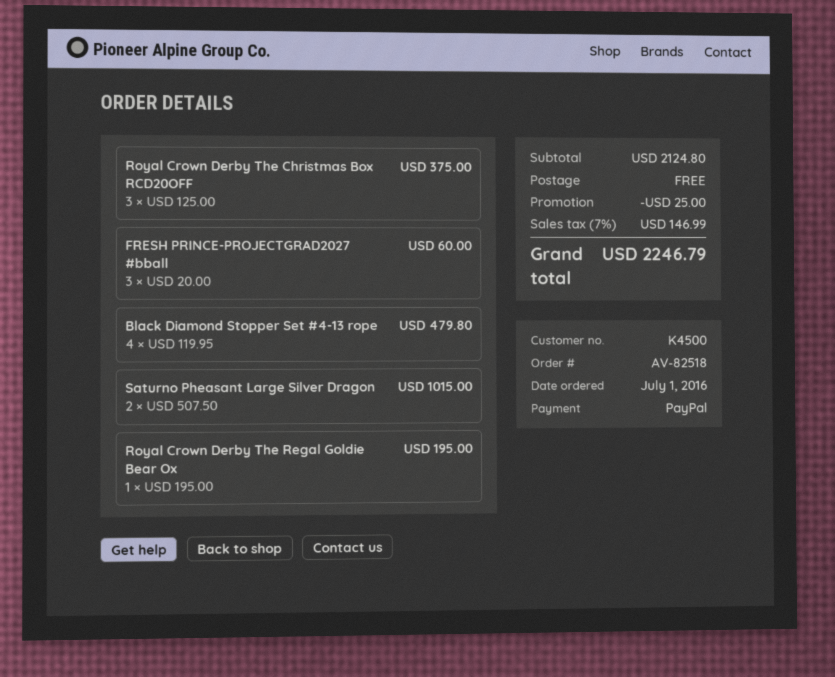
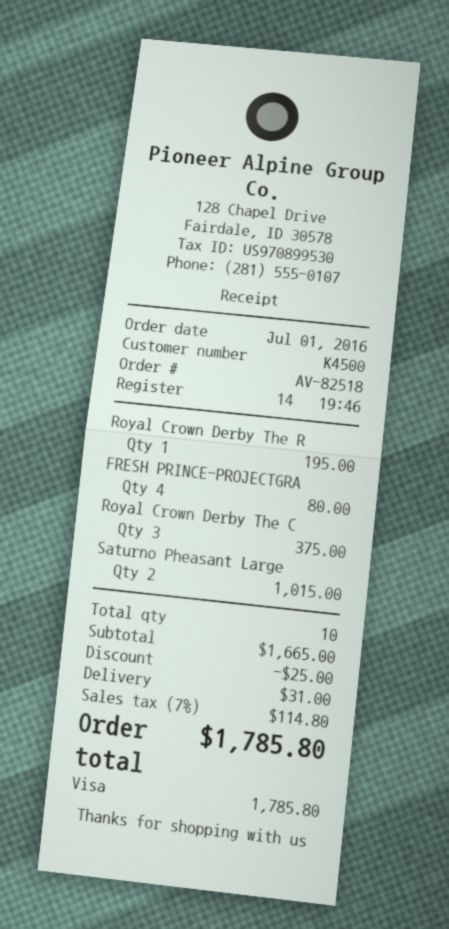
payment method: PayPal -> Visa
FRESH PRINCE-PROJECTGRAD2027 #bball: 3 for 60.00 -> 4 for 80.00
Black Diamond Stopper Set #4-13 rope: 4 for 479.80 -> none
subtotal: 2124.80 -> 1665.00
shipping: 0.00 -> 31.00
tax: 7% = 146.99 -> 7% = 114.80
total: 2246.79 -> 1785.80

